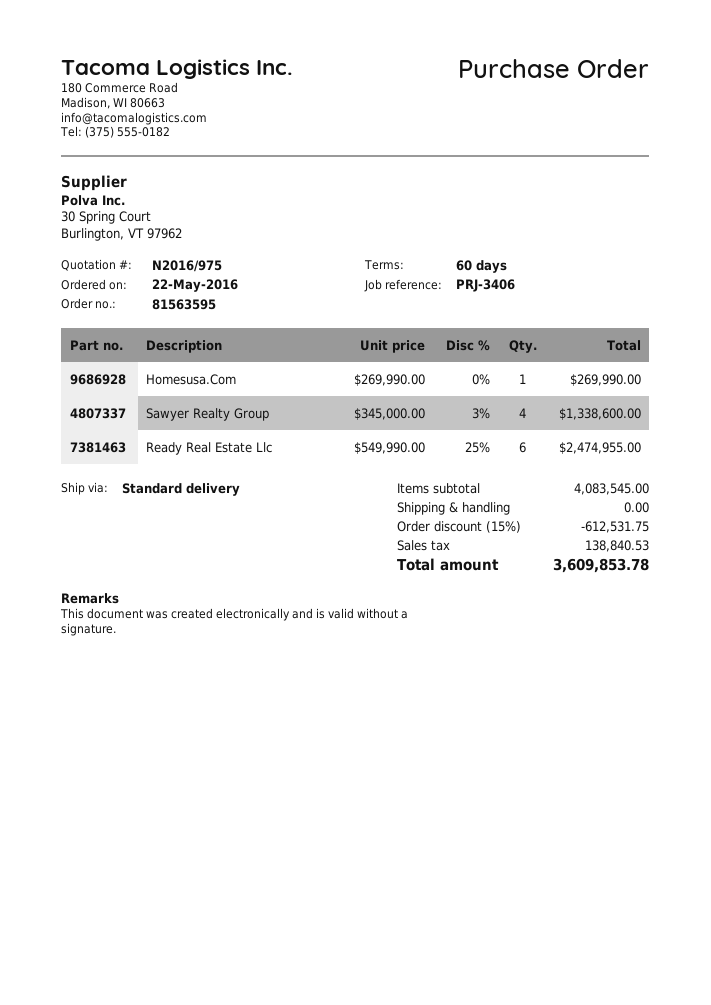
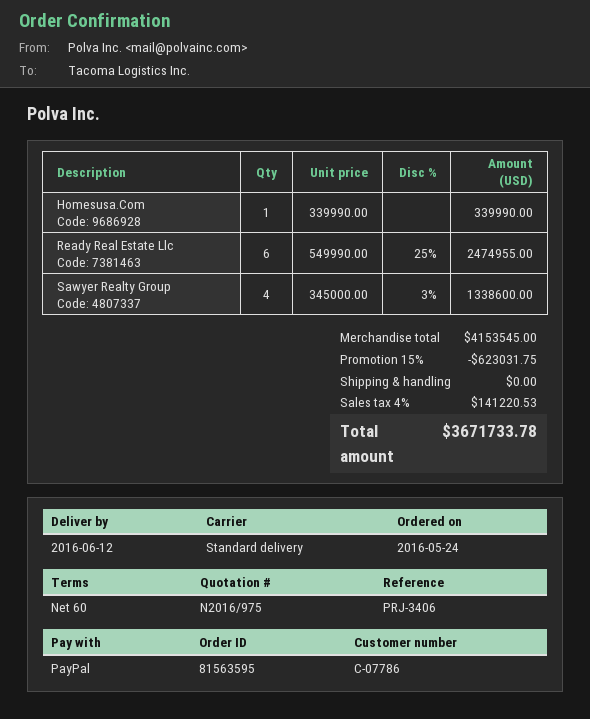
order date: 2016-05-22 -> 2016-05-24
Homesusa.Com: 1 x 269990.00 = 269990.00 -> 1 x 339990.00 = 339990.00
subtotal: 4083545.00 -> 4153545.00
discount: 15% = 612531.75 -> 15% = 623031.75
tax: 138840.53 -> 141220.53
total: 3609853.78 -> 3671733.78

